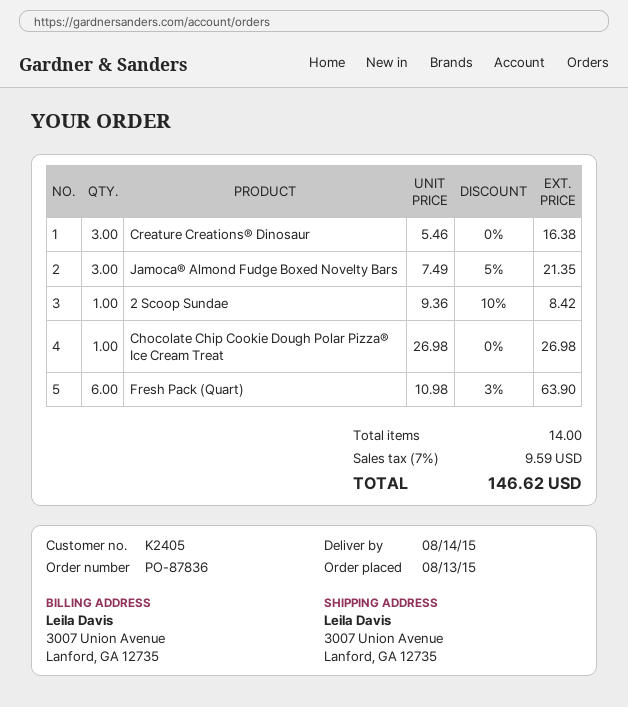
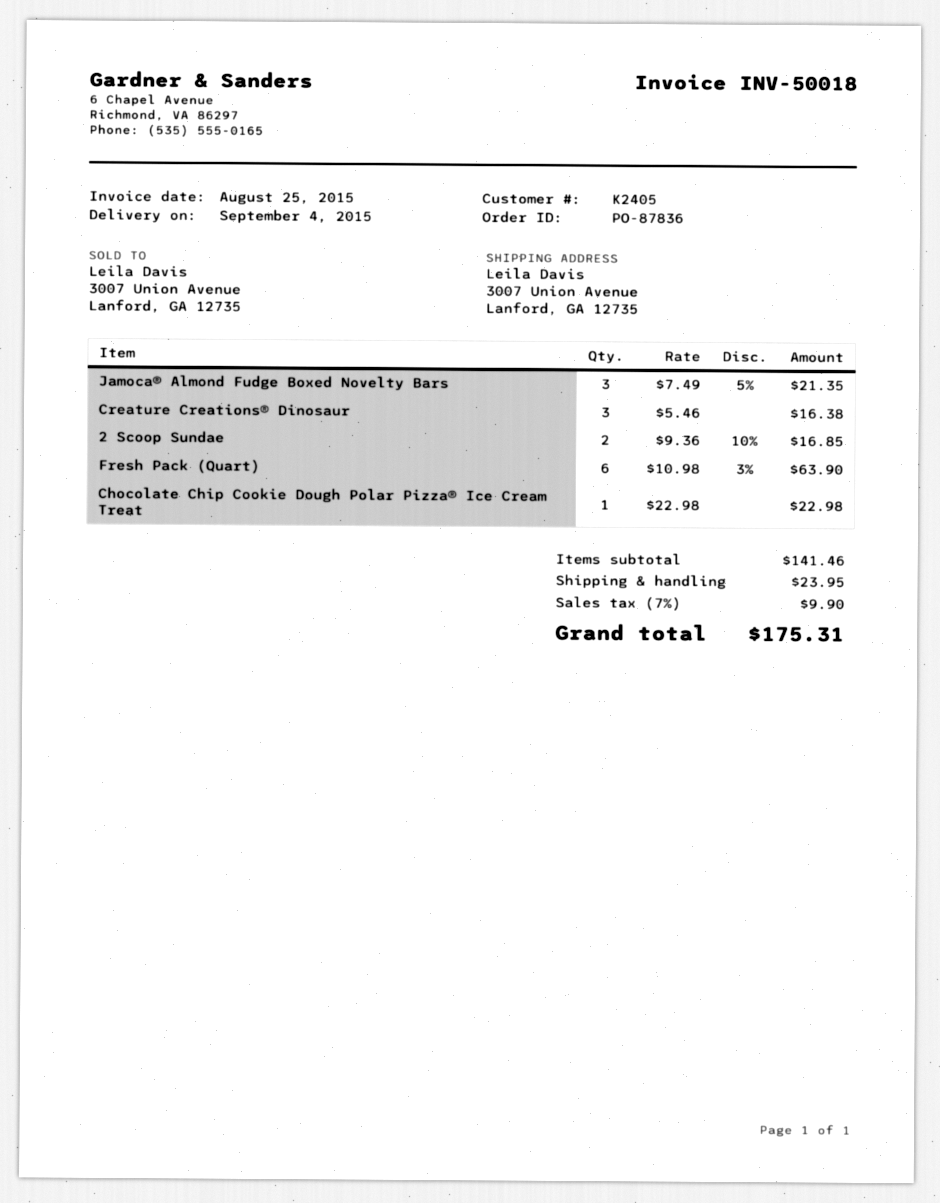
delivery date: 2015-08-14 -> 2015-09-04
2 Scoop Sundae: 1 x 9.36 - 10% = 8.42 -> 2 x 9.36 - 10% = 16.85
Chocolate Chip Cookie Dough Polar Pizza® Ice Cream Treat: 1 x 26.98 = 26.98 -> 1 x 22.98 = 22.98
shipping: none -> 23.95
tax: 7% = 9.59 -> 7% = 9.90
total: 146.62 -> 175.31

